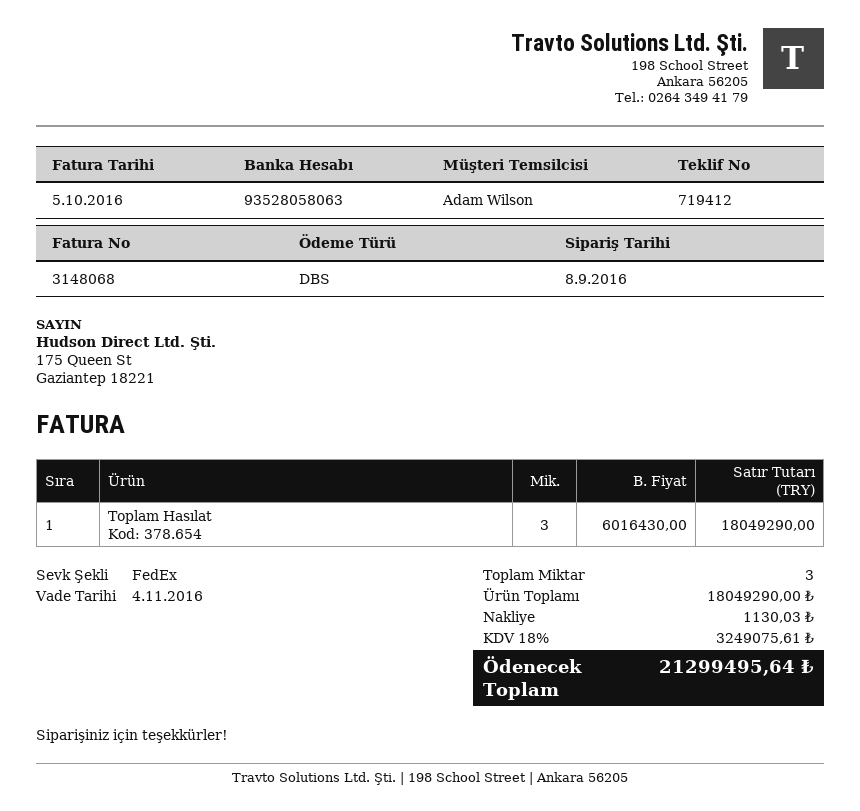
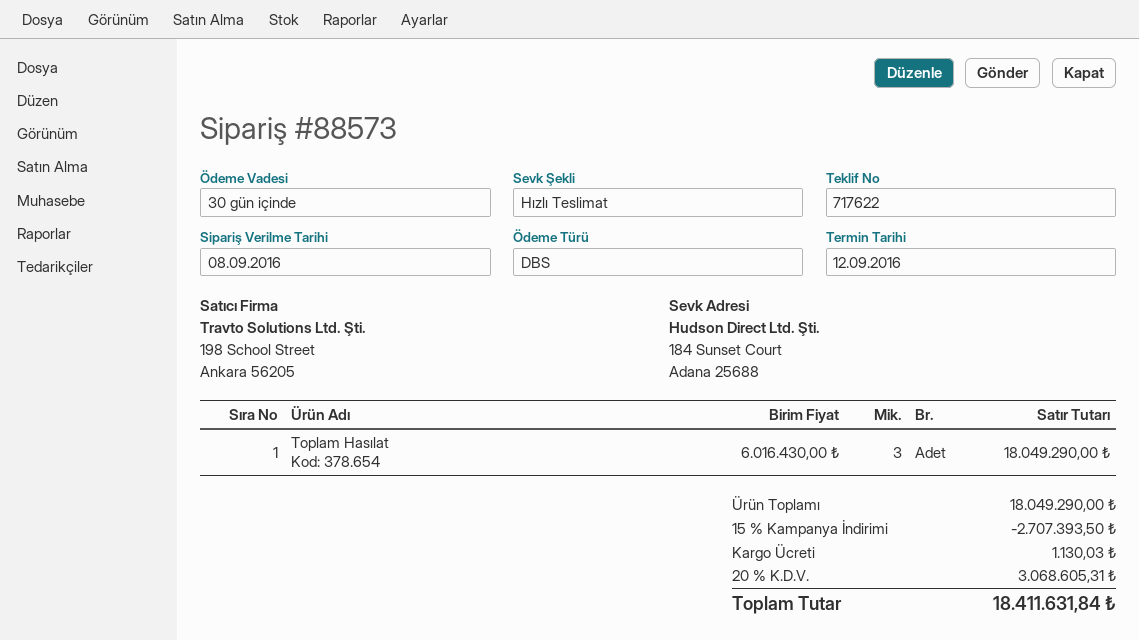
quote number: 719412 -> 717622
shipping method: FedEx -> express
discount: none -> 15% = 2707393.50
tax: 18% = 3249075.61 -> 20% = 3068605.31
total: 21299495.64 -> 18411631.84

